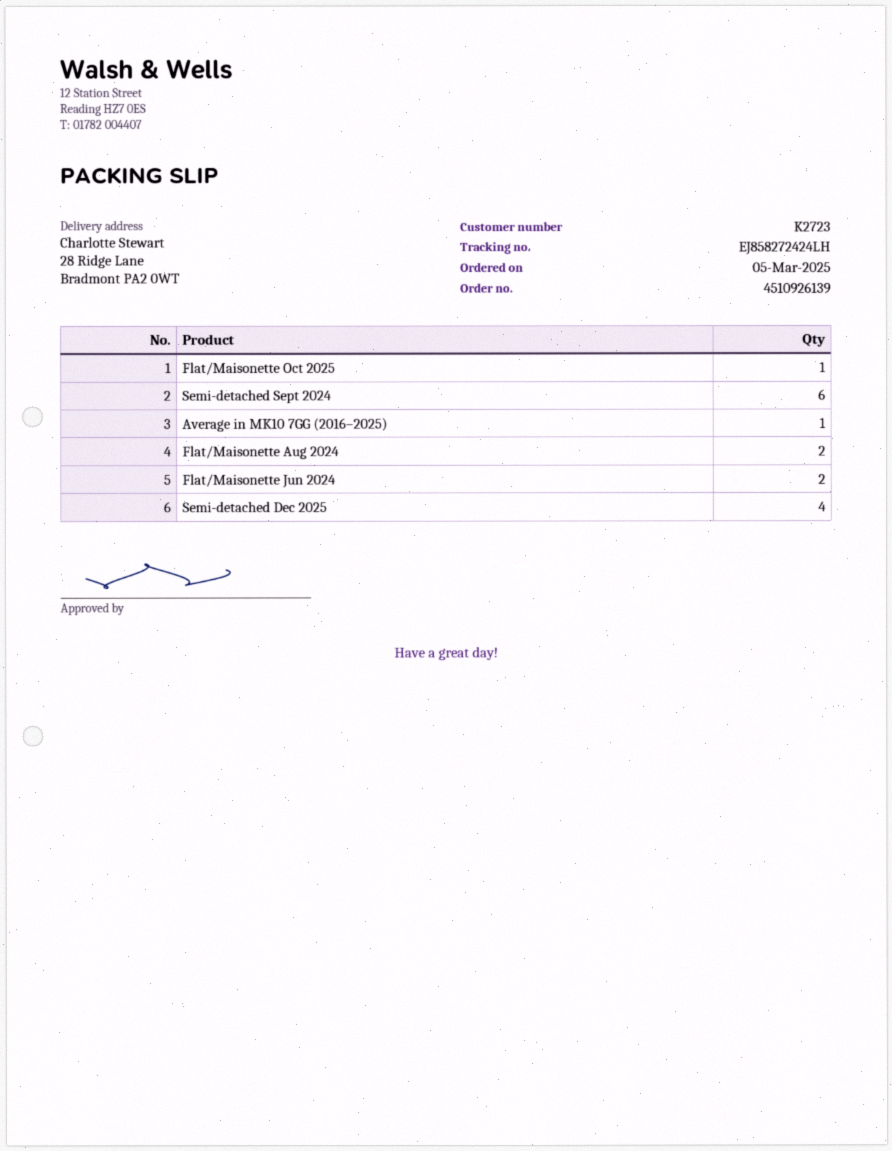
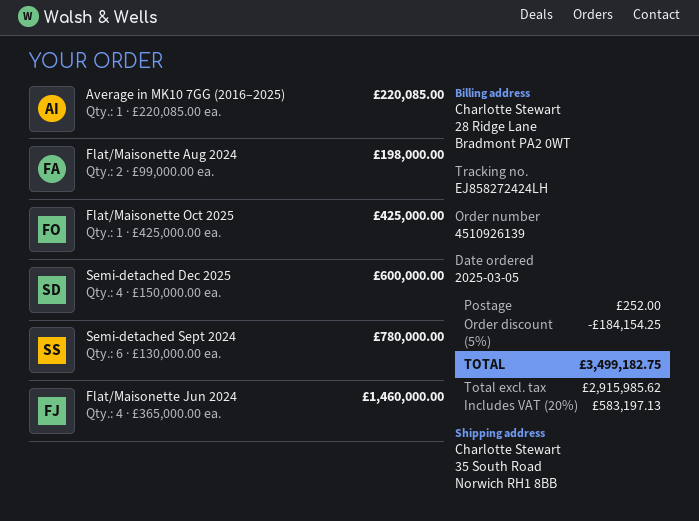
ship to: 28 Ridge Lane, Bradmont PA2 0WT -> 35 South Road, Norwich RH1 8BB
Flat/Maisonette Jun 2024: 2 -> 4

